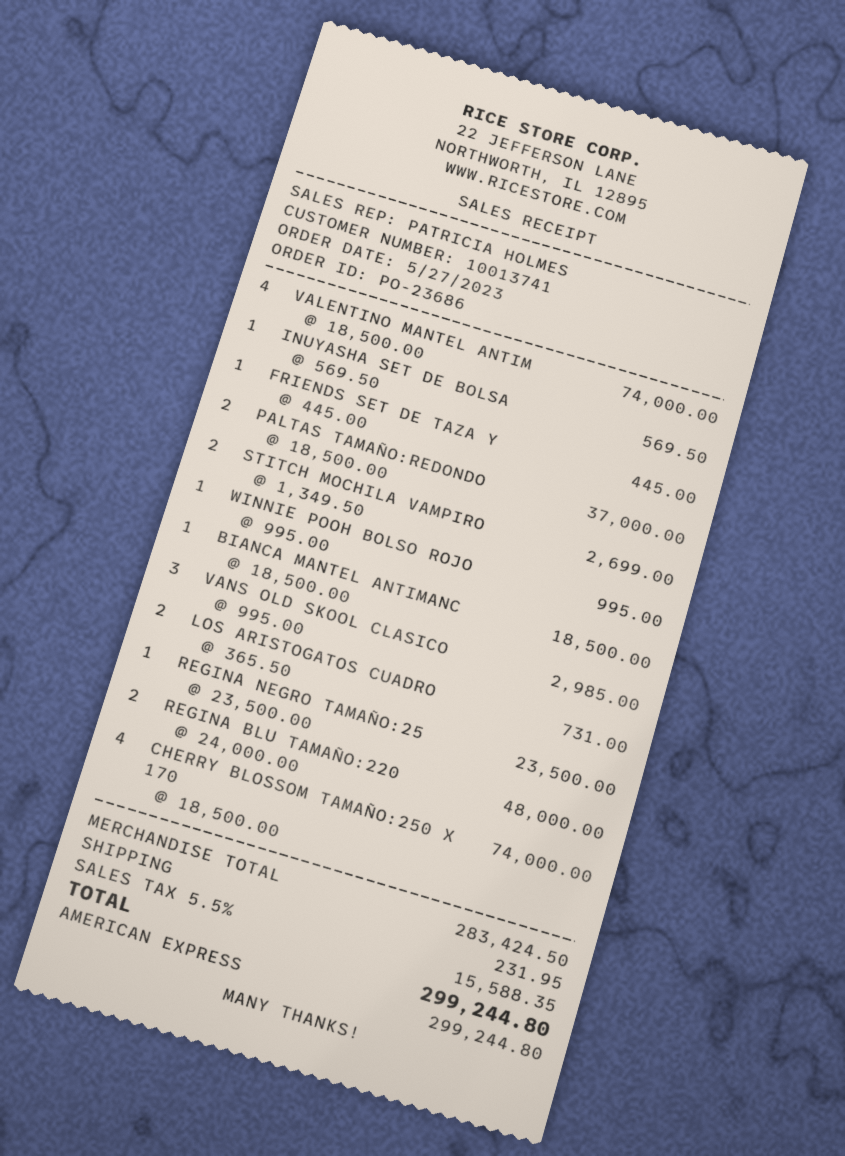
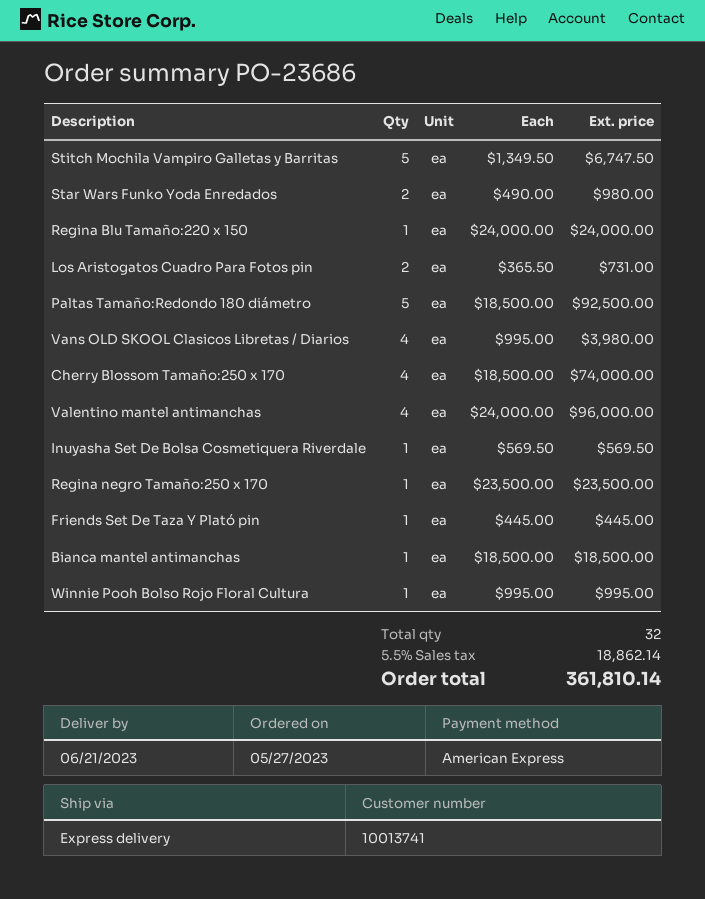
VALENTINO MANTEL ANTIM: 4 x 18500.00 = 74000.00 -> 4 x 24000.00 = 96000.00
PALTAS TAMAÑO:REDONDO: 2 x 18500.00 = 37000.00 -> 5 x 18500.00 = 92500.00
STITCH MOCHILA VAMPIRO: 2 x 1349.50 = 2699.00 -> 5 x 1349.50 = 6747.50
VANS OLD SKOOL CLASICO: 3 x 995.00 = 2985.00 -> 4 x 995.00 = 3980.00
REGINA BLU TAMAÑO:220: 2 x 24000.00 = 48000.00 -> 1 x 24000.00 = 24000.00
Star Wars Funko Yoda Enredados: none -> 2 x 490.00 = 980.00
shipping: 231.95 -> none
tax: 5.5% = 15588.35 -> 5.5% = 18862.14
total: 299244.80 -> 361810.14

